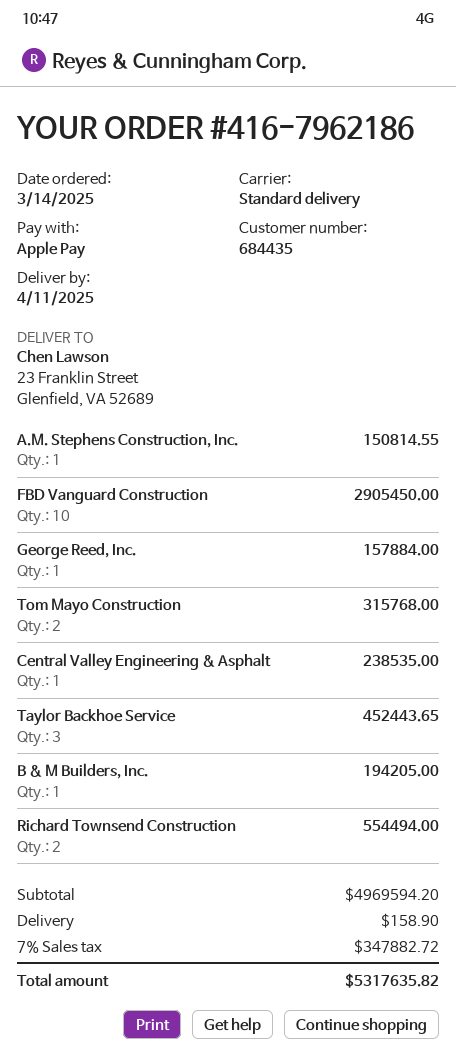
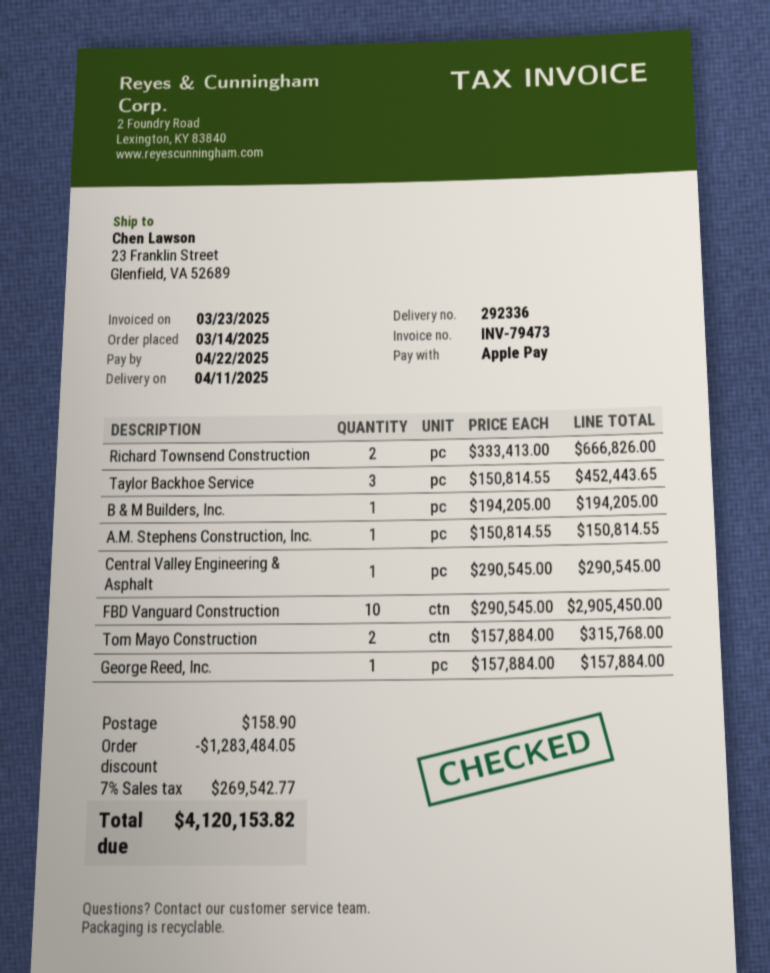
Central Valley Engineering & Asphalt: 1 for 238535.00 -> 1 for 290545.00
Richard Townsend Construction: 2 for 554494.00 -> 2 for 666826.00
discount: none -> 1283484.05
tax: 7% = 347882.72 -> 7% = 269542.77
total: 5317635.82 -> 4120153.82

